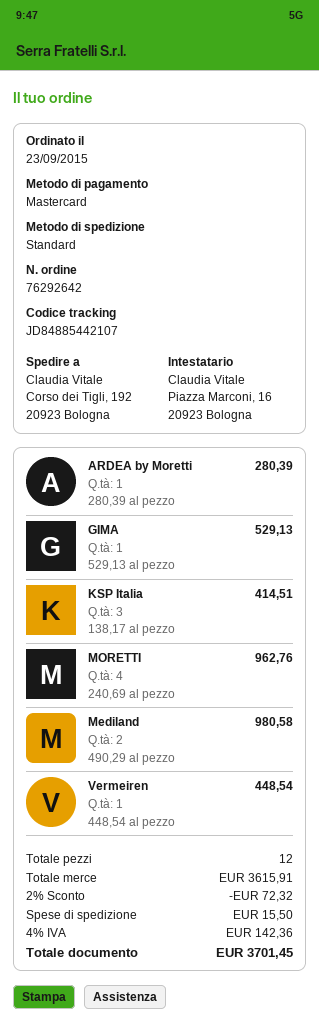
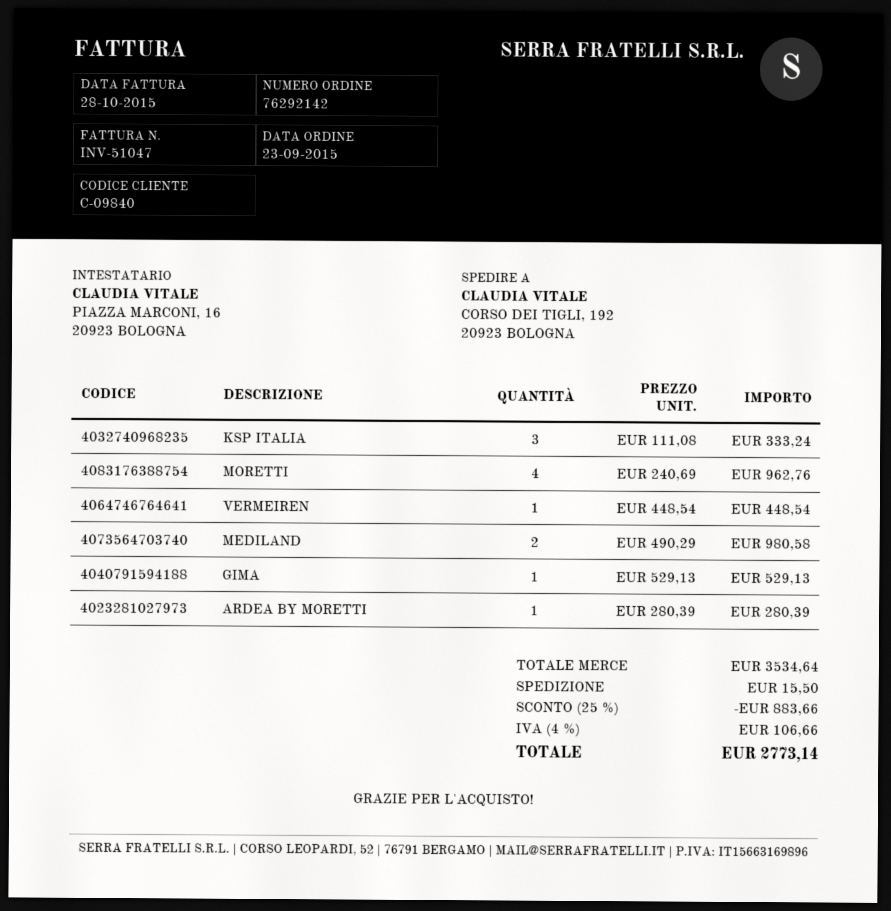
order number: 76292642 -> 76292142
KSP Italia: 3 x 138.17 = 414.51 -> 3 x 111.08 = 333.24
subtotal: 3615.91 -> 3534.64
discount: 2% = 72.32 -> 25% = 883.66
tax: 4% = 142.36 -> 4% = 106.66
total: 3701.45 -> 2773.14

